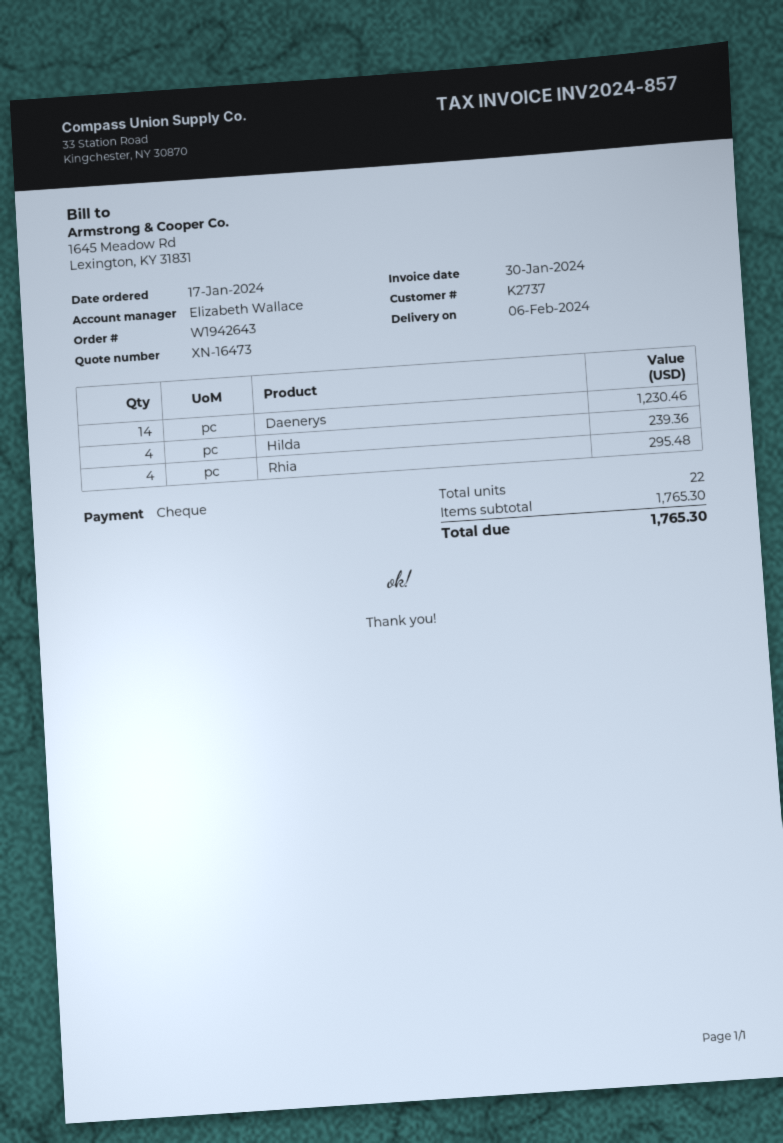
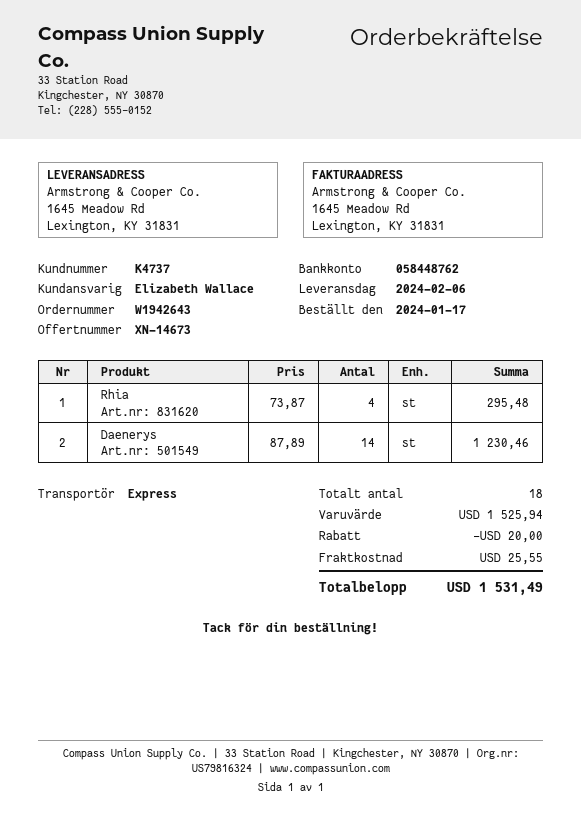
quote number: XN-16473 -> XN-14673
customer number: K2737 -> K4737
Hilda: 4 for 239.36 -> none
total quantity: 22 -> 18
subtotal: 1765.30 -> 1525.94
discount: none -> 20.00
shipping: none -> 25.55
total: 1765.30 -> 1531.49

